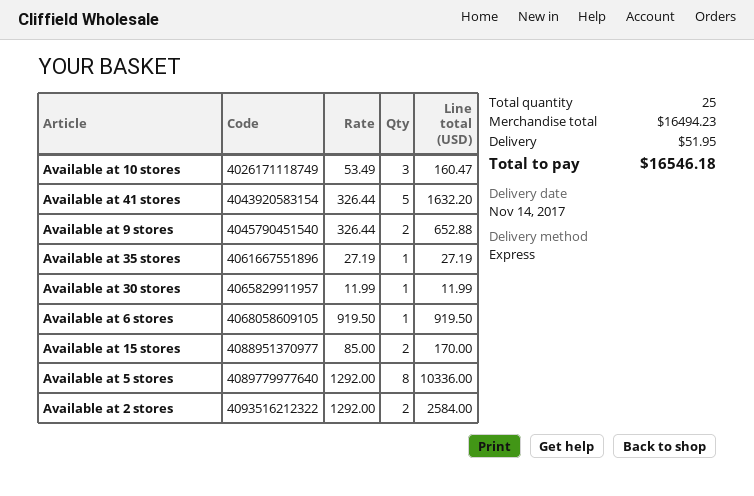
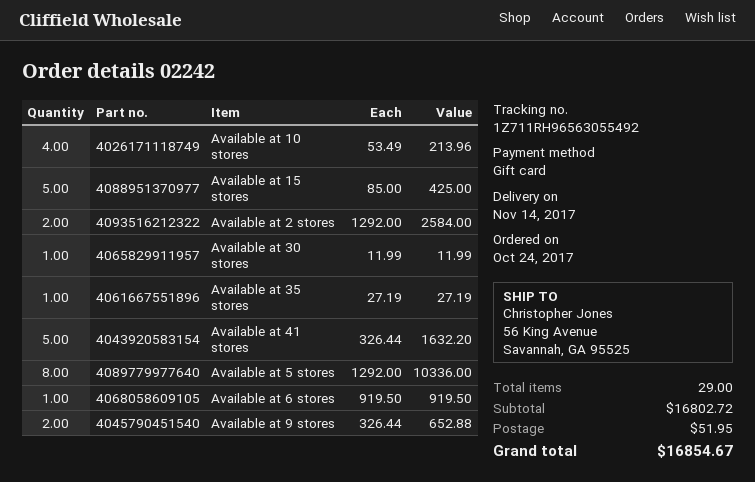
Available at 10 stores: 3 x 53.49 = 160.47 -> 4 x 53.49 = 213.96
Available at 15 stores: 2 x 85.00 = 170.00 -> 5 x 85.00 = 425.00
total quantity: 25 -> 29
subtotal: 16494.23 -> 16802.72
total: 16546.18 -> 16854.67

